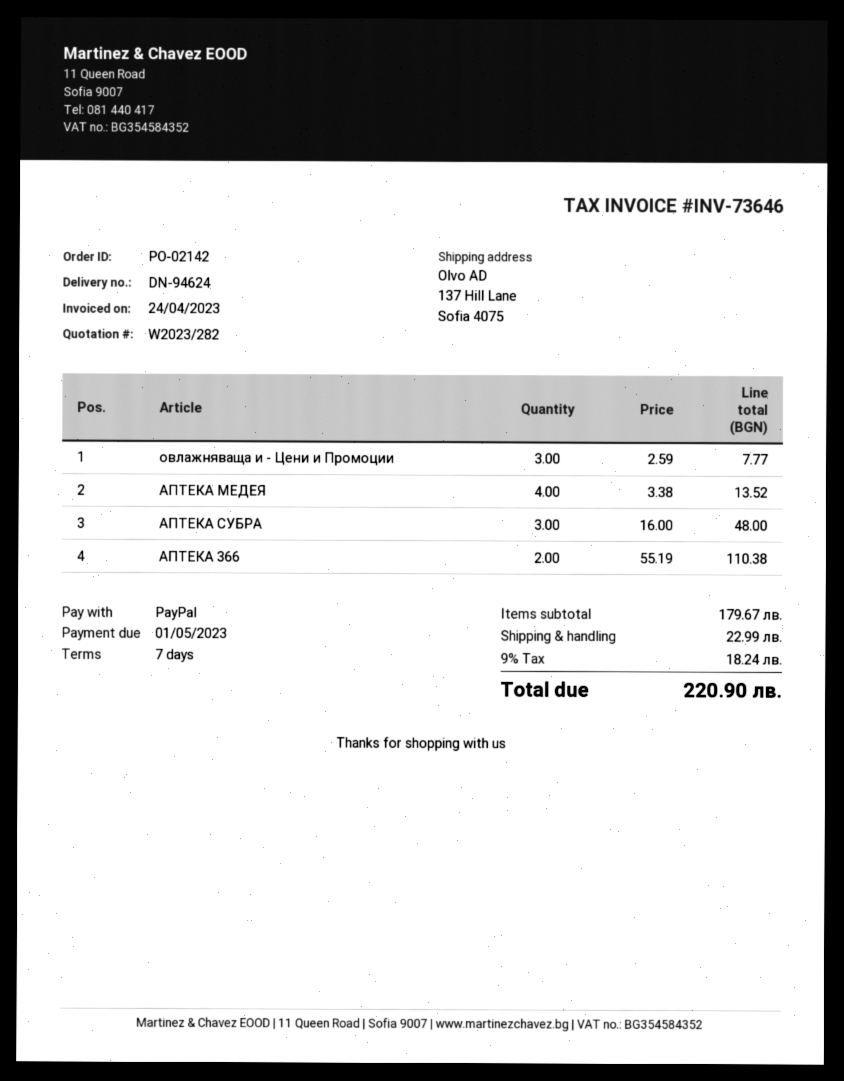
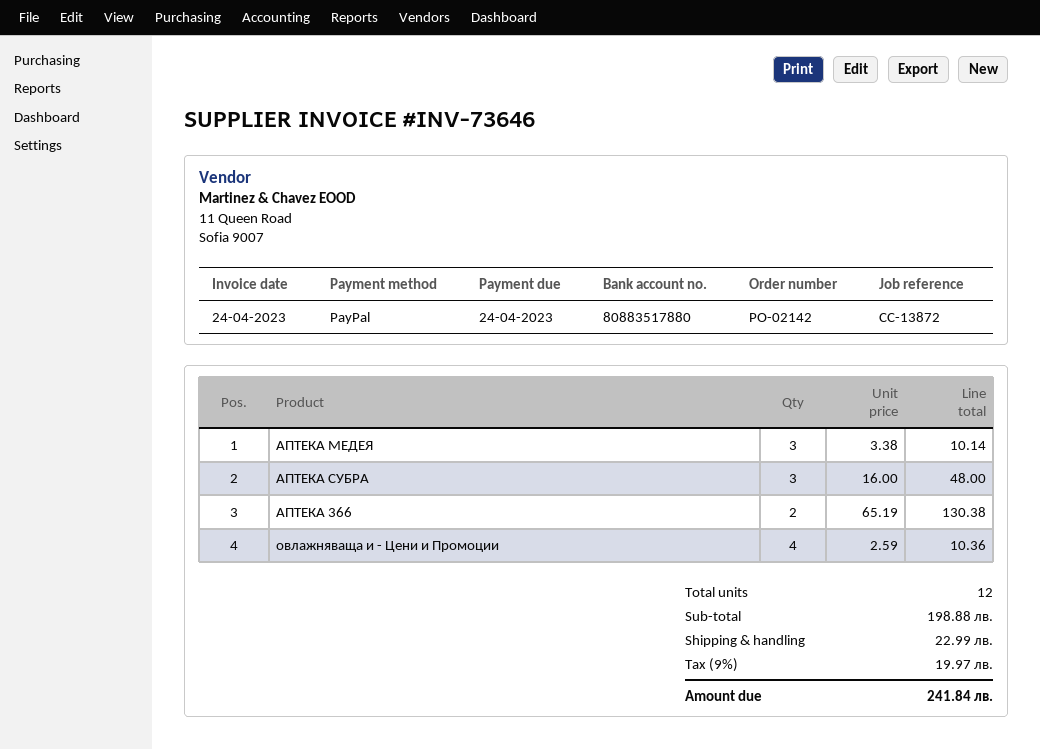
due date: 2023-05-01 -> 2023-04-24
овлажняваща и - Цени и Промоции: 3 x 2.59 = 7.77 -> 4 x 2.59 = 10.36
АПТЕКА МЕДЕЯ: 4 x 3.38 = 13.52 -> 3 x 3.38 = 10.14
АПТЕКА 366: 2 x 55.19 = 110.38 -> 2 x 65.19 = 130.38
subtotal: 179.67 -> 198.88
tax: 9% = 18.24 -> 9% = 19.97
total: 220.90 -> 241.84

